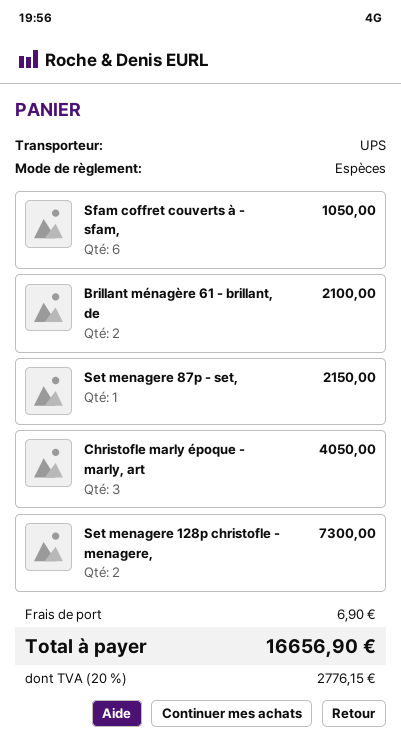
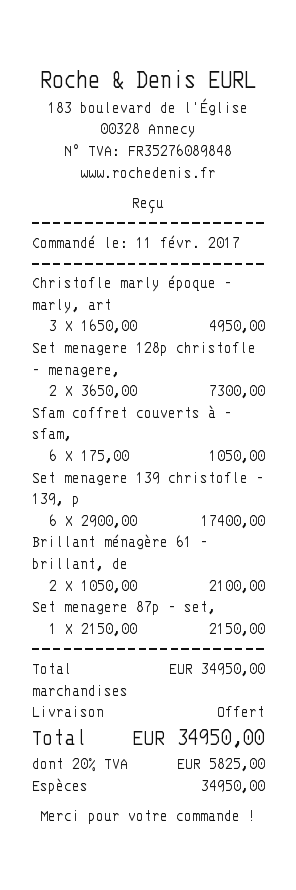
Christofle marly époque - marly, art: 3 for 4050.00 -> 3 for 4950.00
Set menagere 139 christofle - 139, p: none -> 6 for 17400.00
shipping: 6.90 -> 0.00
tax: 20% = 2776.15 -> 20% = 5825.00
total: 16656.90 -> 34950.00

